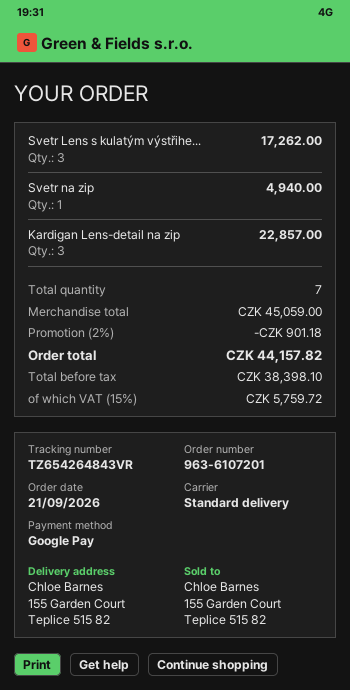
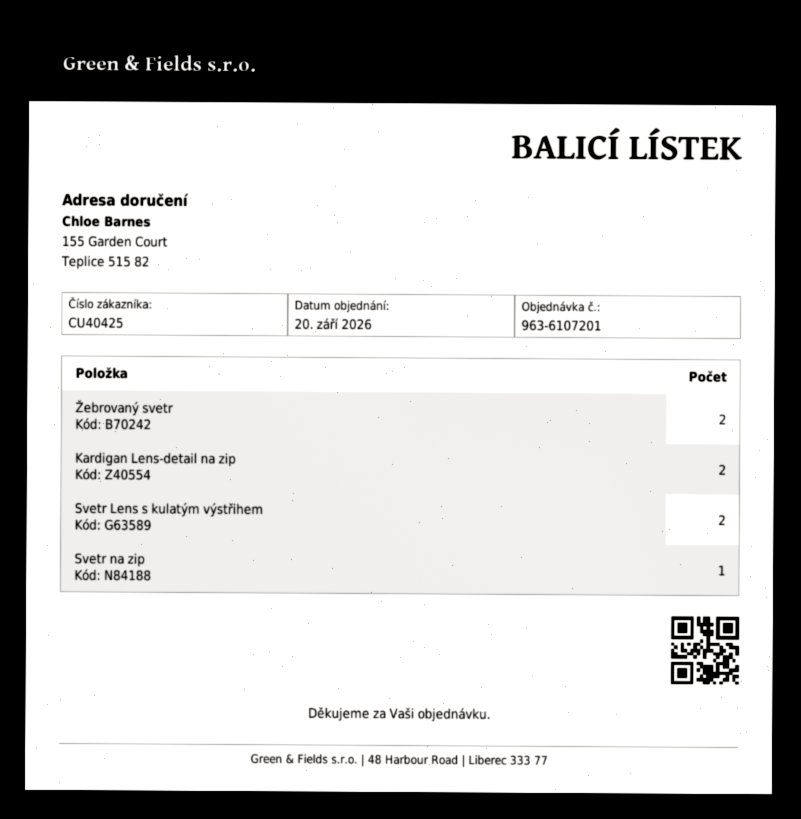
order date: 2026-09-21 -> 2026-09-20
Svetr Lens s kulatým výstřihe...: 3 -> 2
Kardigan Lens-detail na zip: 3 -> 2
Žebrovaný svetr: none -> 2

